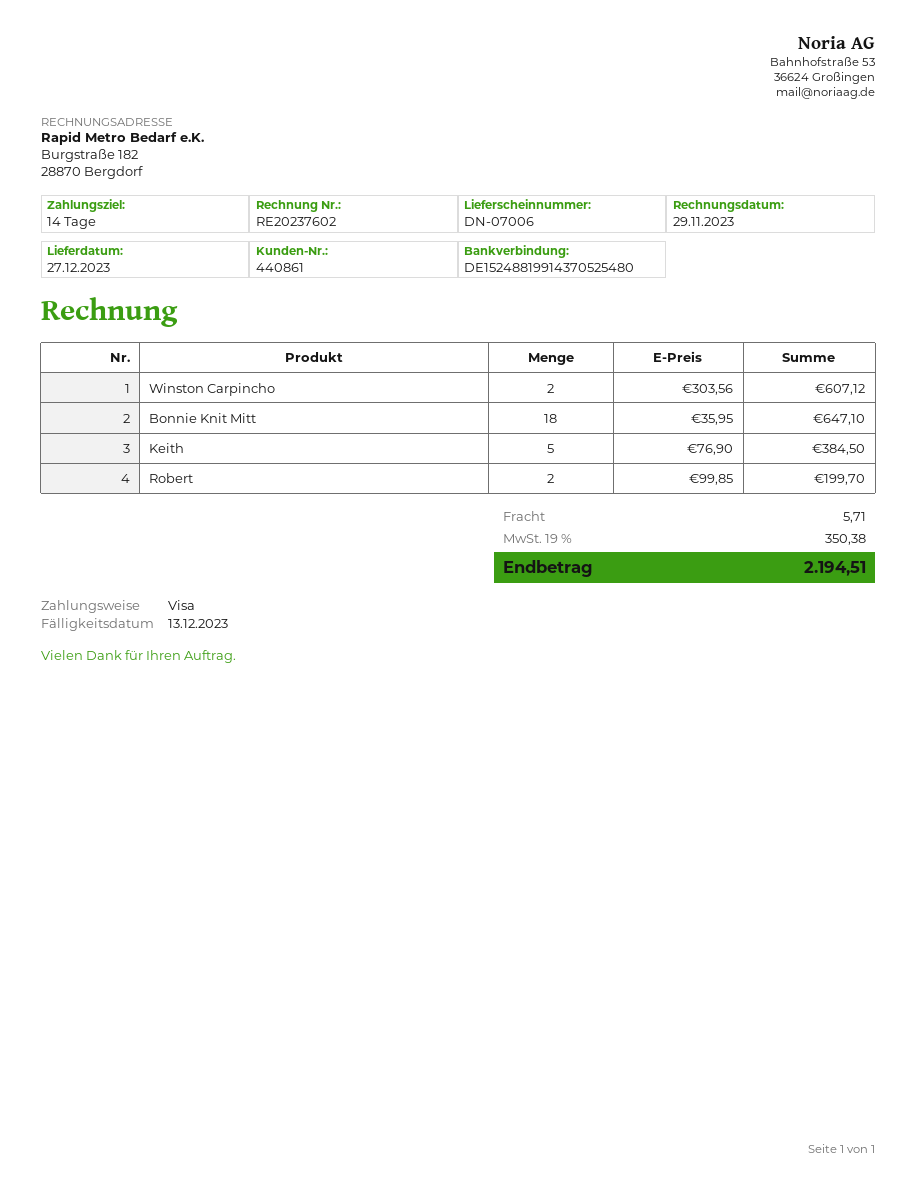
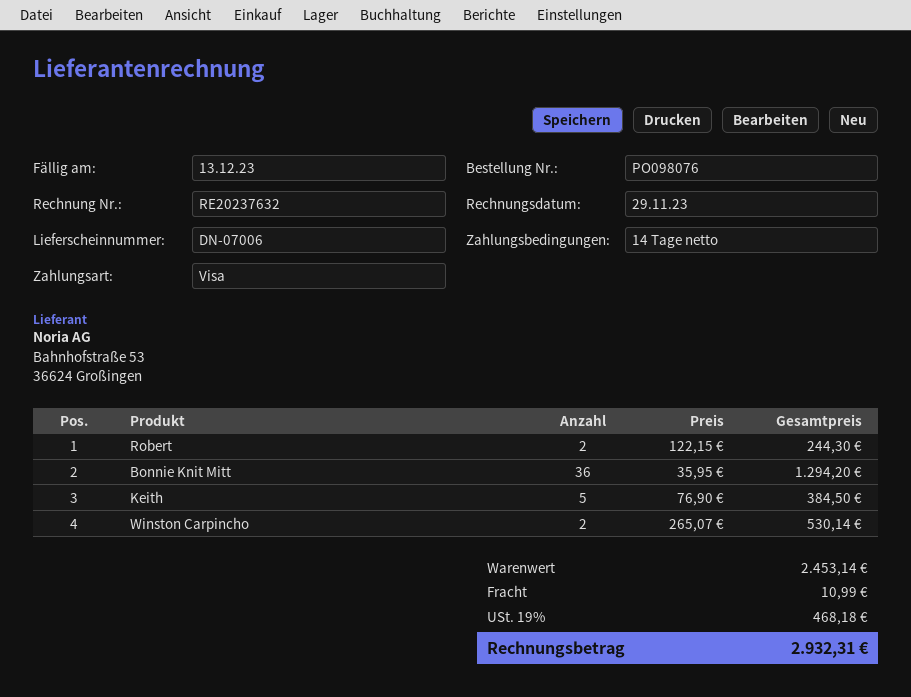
invoice number: RE20237602 -> RE20237632
Winston Carpincho: 2 x 303.56 = 607.12 -> 2 x 265.07 = 530.14
Bonnie Knit Mitt: 18 x 35.95 = 647.10 -> 36 x 35.95 = 1294.20
Robert: 2 x 99.85 = 199.70 -> 2 x 122.15 = 244.30
shipping: 5.71 -> 10.99
tax: 19% = 350.38 -> 19% = 468.18
total: 2194.51 -> 2932.31

